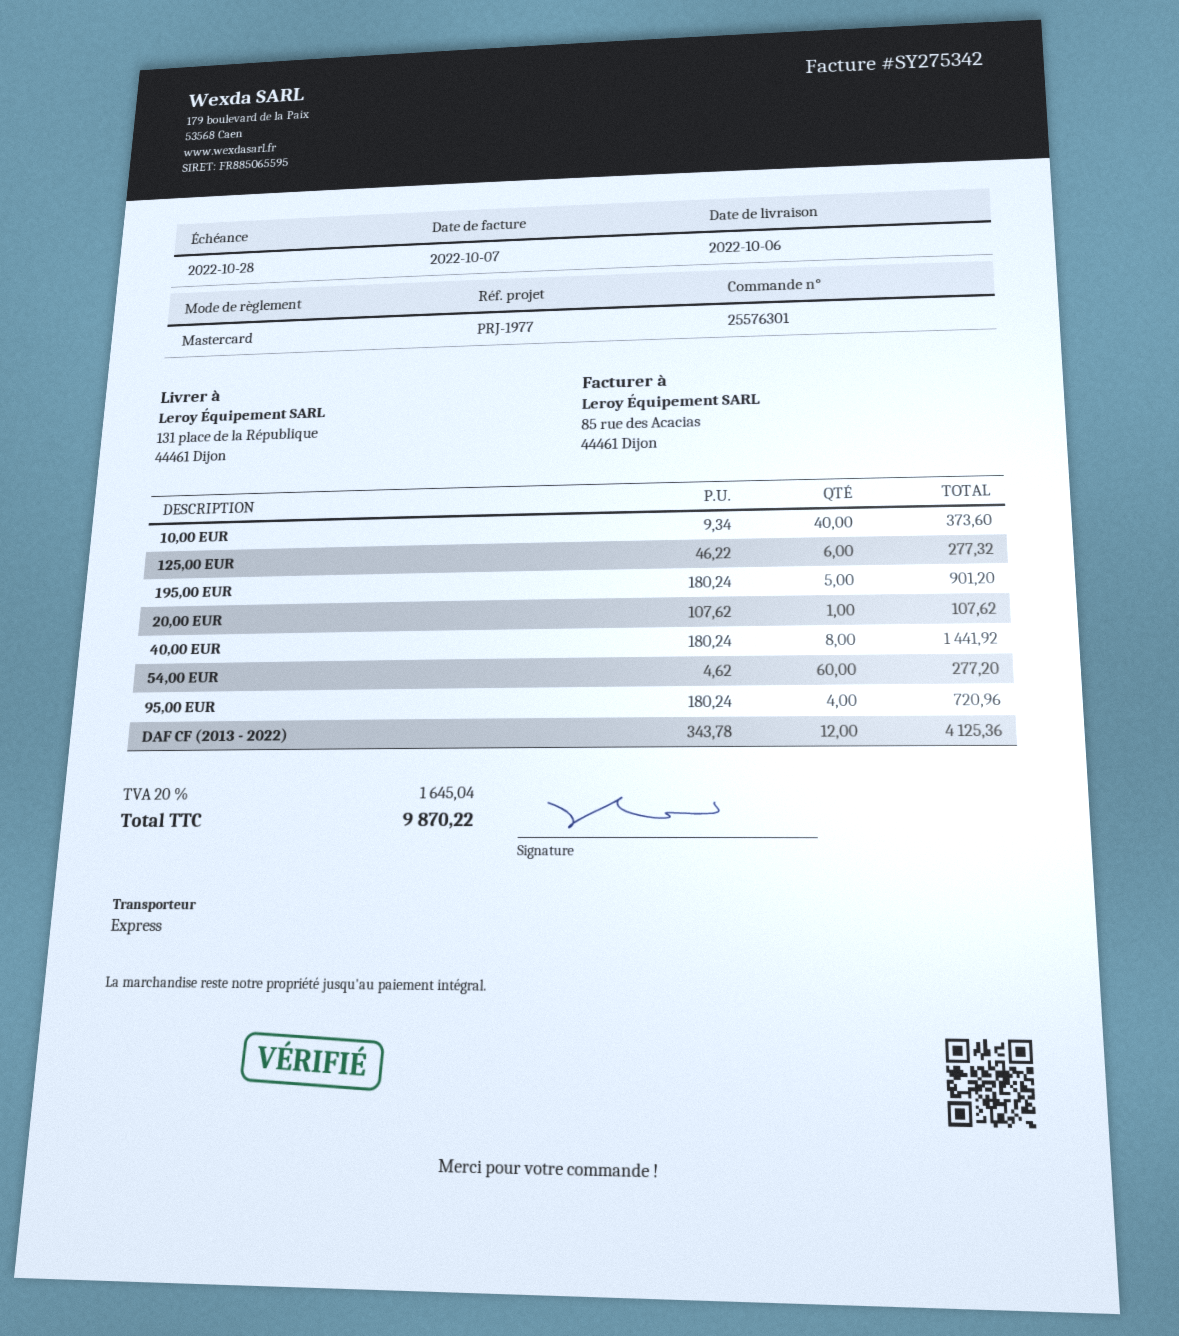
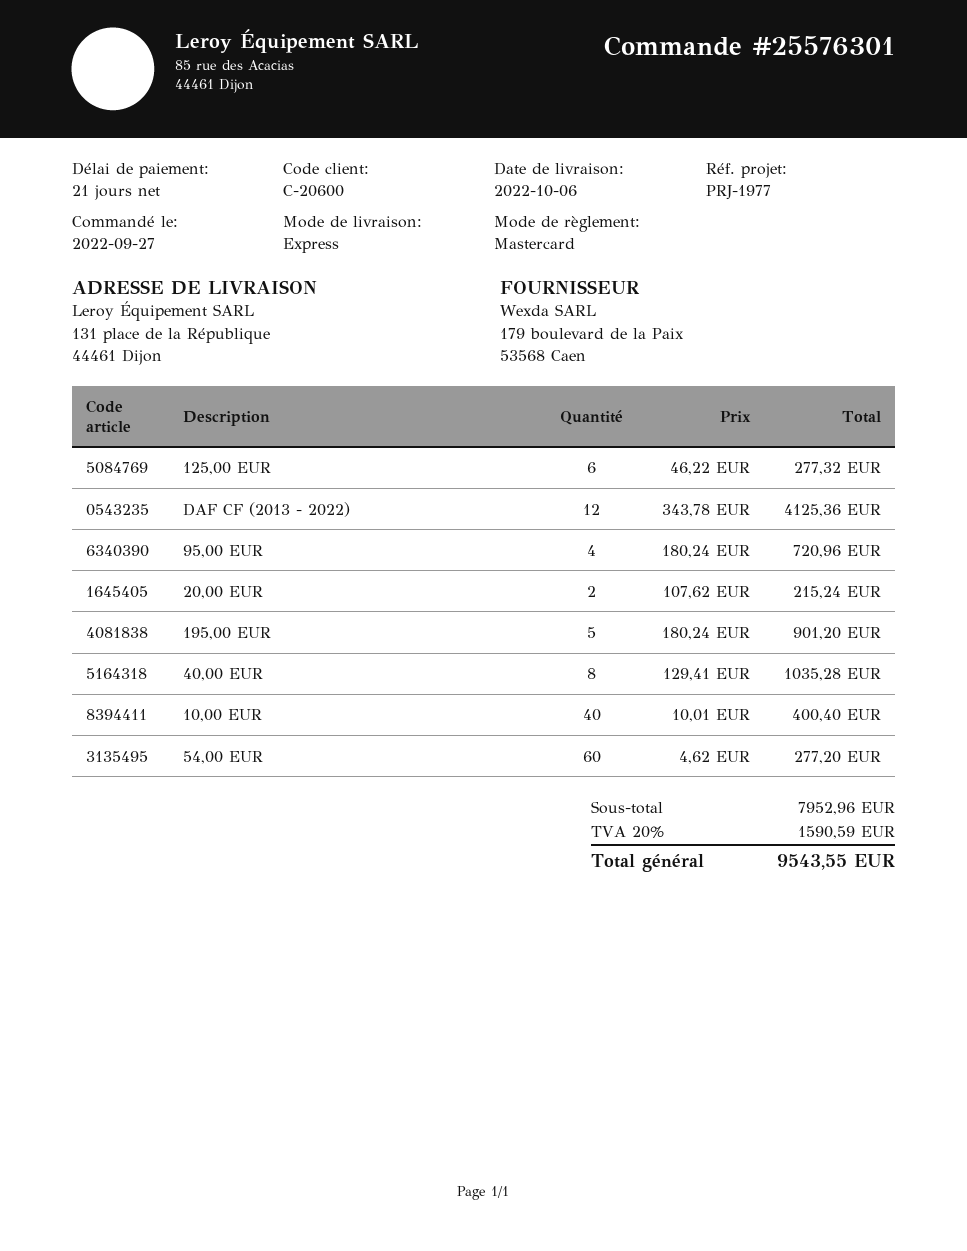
10,00 EUR: 40 x 9.34 = 373.60 -> 40 x 10.01 = 400.40
20,00 EUR: 1 x 107.62 = 107.62 -> 2 x 107.62 = 215.24
40,00 EUR: 8 x 180.24 = 1441.92 -> 8 x 129.41 = 1035.28
tax: 20% = 1645.04 -> 20% = 1590.59
total: 9870.22 -> 9543.55

